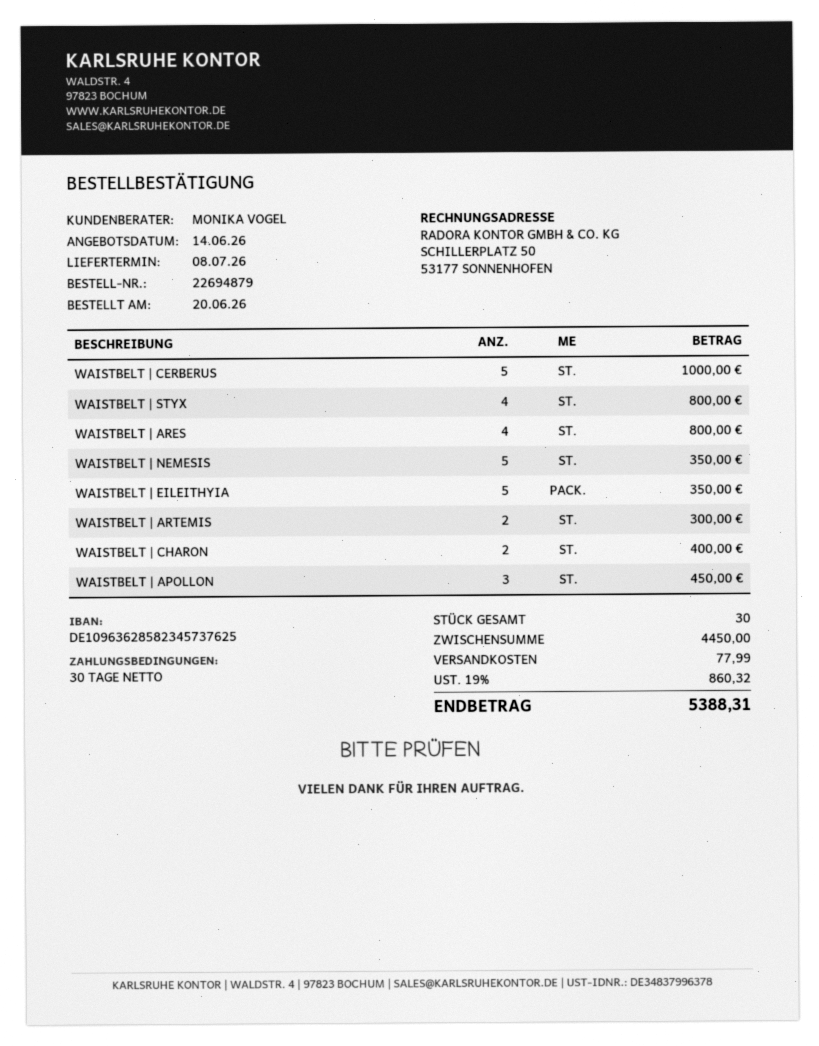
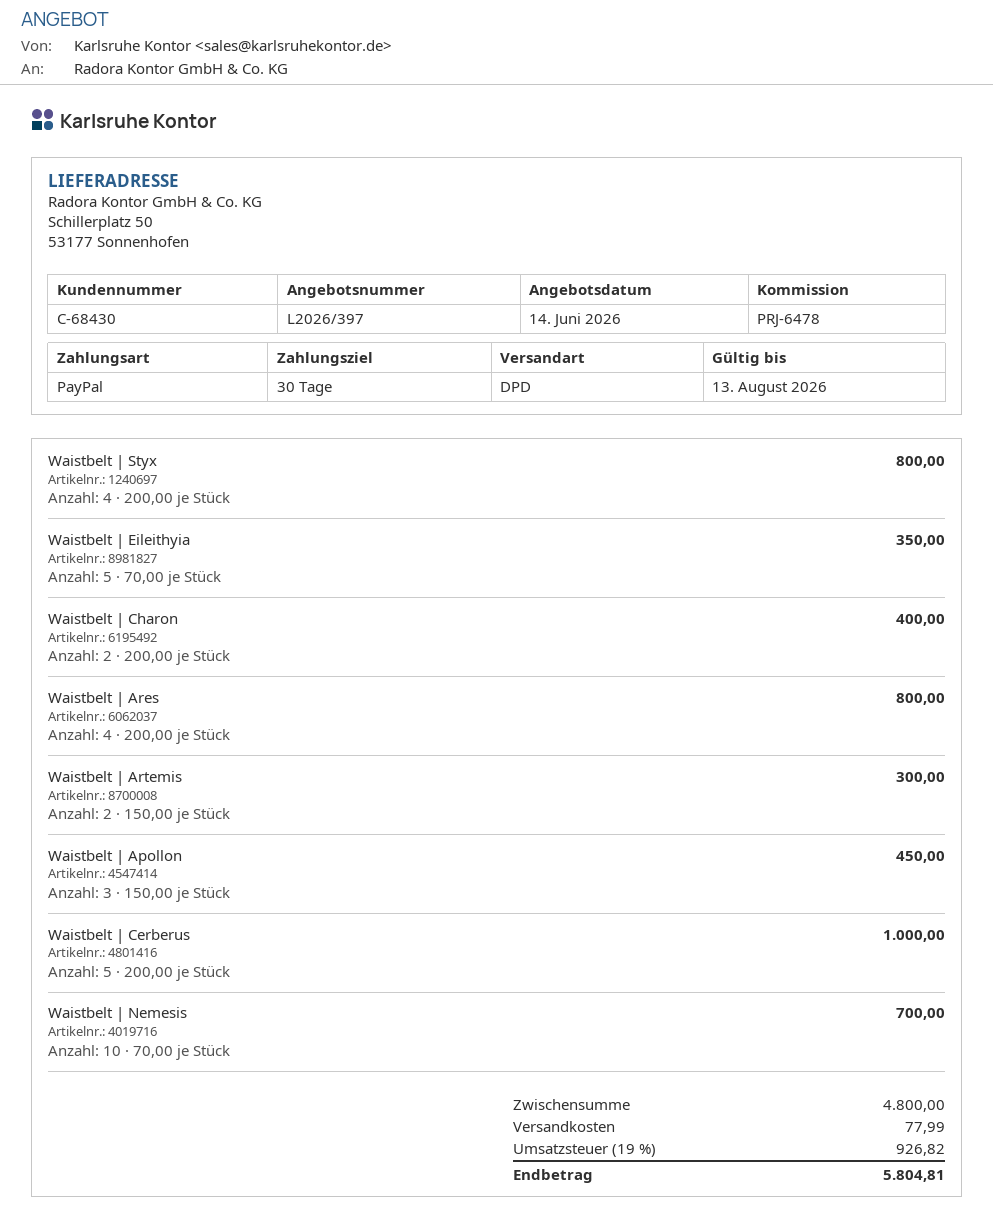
WAISTBELT | NEMESIS: 5 for 350.00 -> 10 for 700.00
subtotal: 4450.00 -> 4800.00
tax: 19% = 860.32 -> 19% = 926.82
total: 5388.31 -> 5804.81

